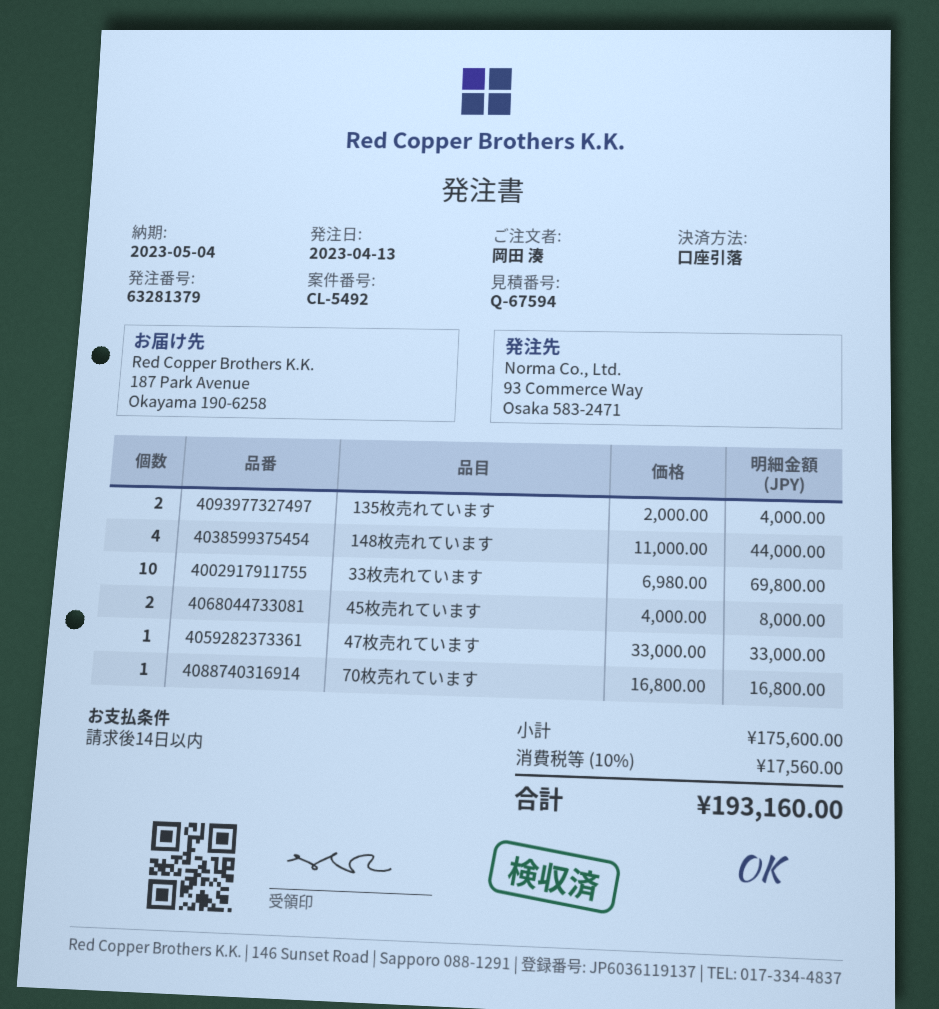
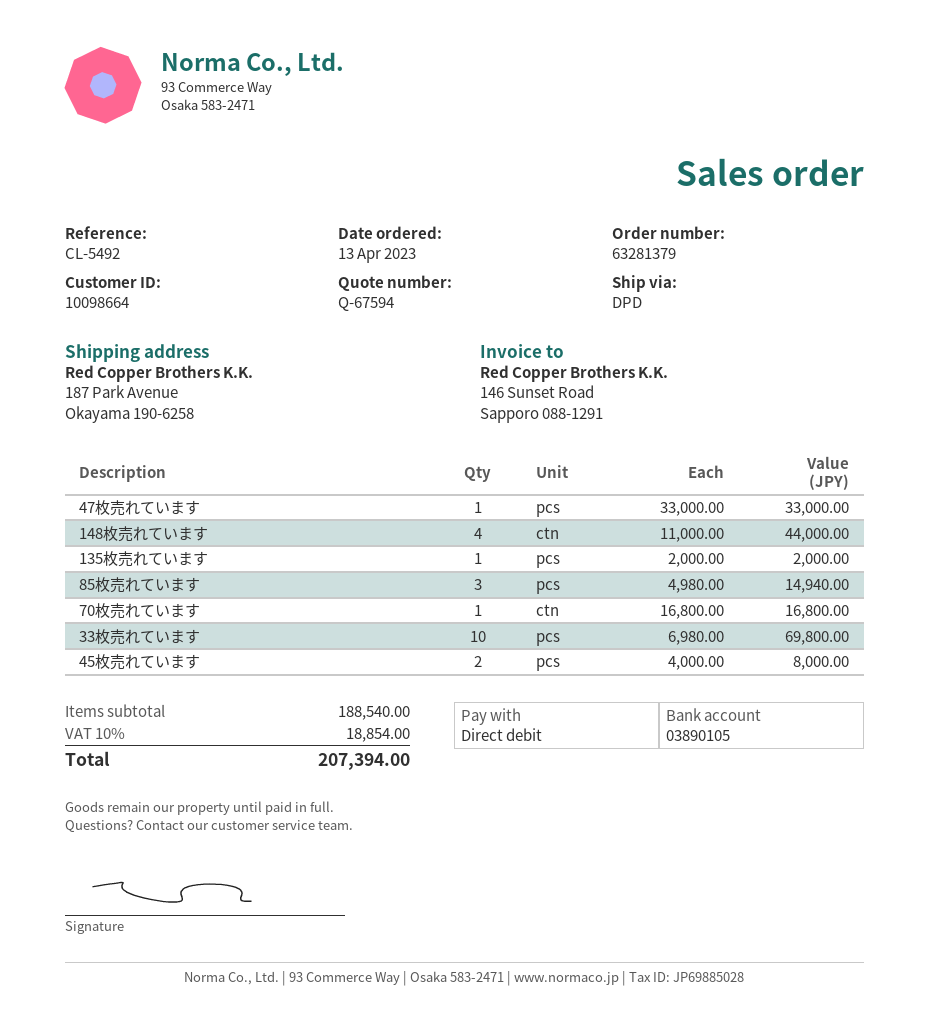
135枚売れています: 2 x 2000.00 = 4000.00 -> 1 x 2000.00 = 2000.00
85枚売れています: none -> 3 x 4980.00 = 14940.00
subtotal: 175600.00 -> 188540.00
tax: 10% = 17560.00 -> 10% = 18854.00
total: 193160.00 -> 207394.00

